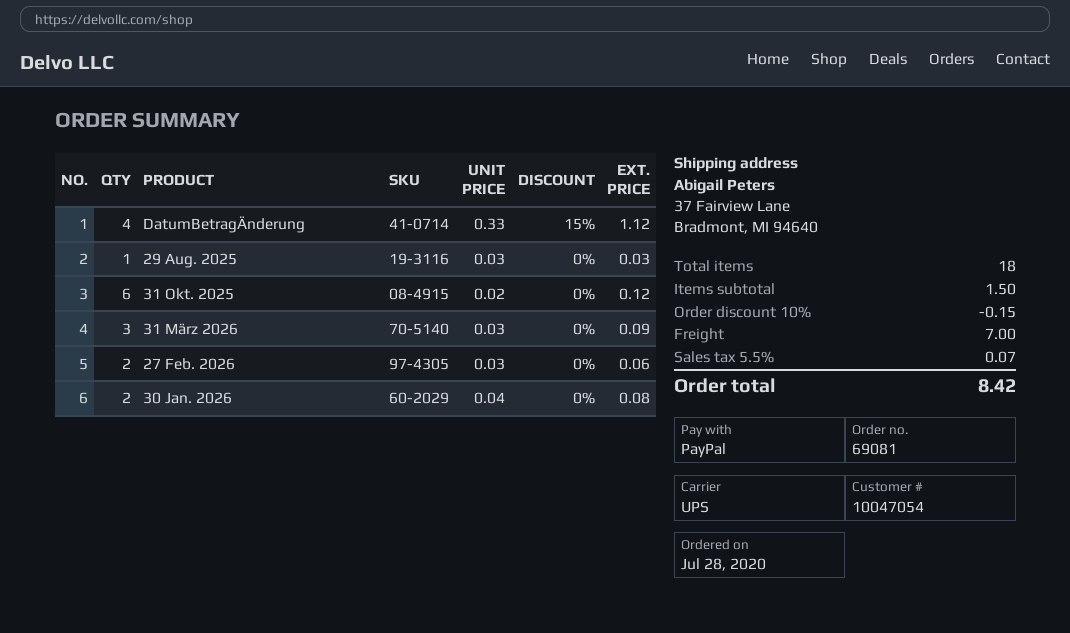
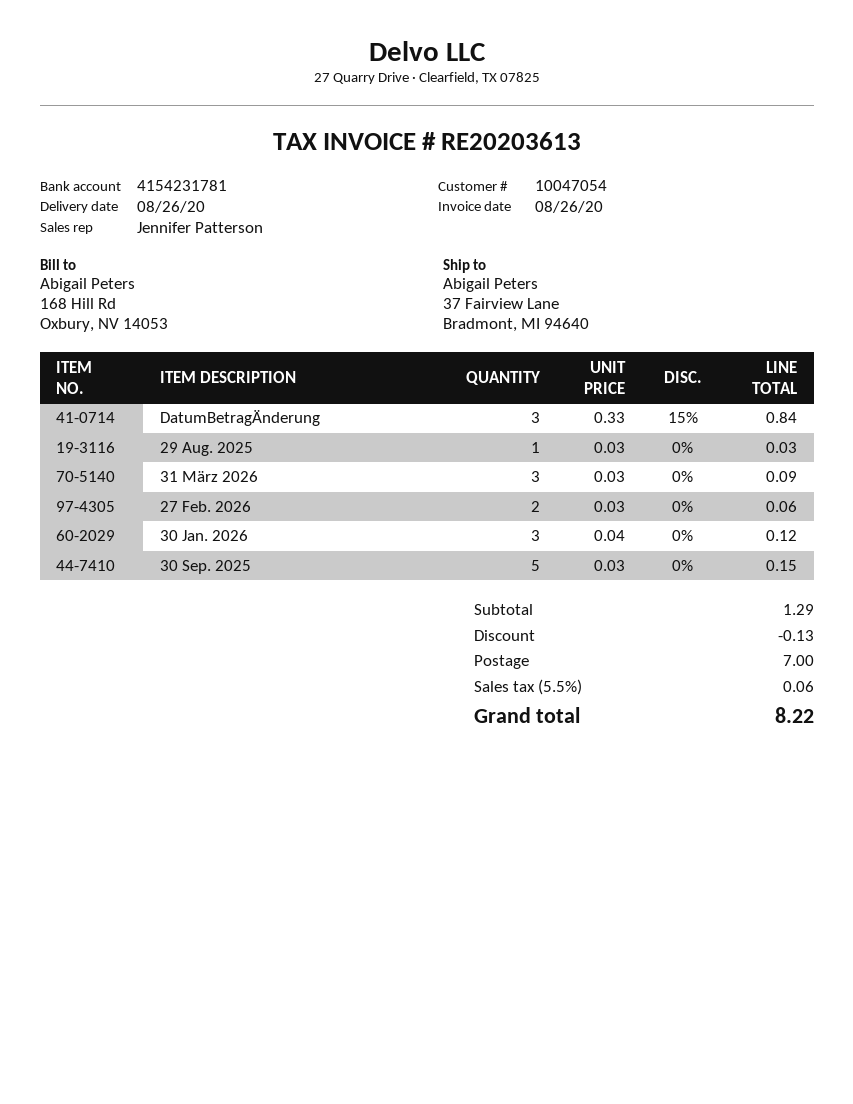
DatumBetragÄnderung: 4 x 0.33 - 15% = 1.12 -> 3 x 0.33 - 15% = 0.84
31 Okt. 2025: 6 x 0.02 = 0.12 -> none
30 Jan. 2026: 2 x 0.04 = 0.08 -> 3 x 0.04 = 0.12
30 Sep. 2025: none -> 5 x 0.03 = 0.15
subtotal: 1.50 -> 1.29
discount: 0.15 -> 0.13
tax: 5.5% = 0.07 -> 5.5% = 0.06
total: 8.42 -> 8.22

